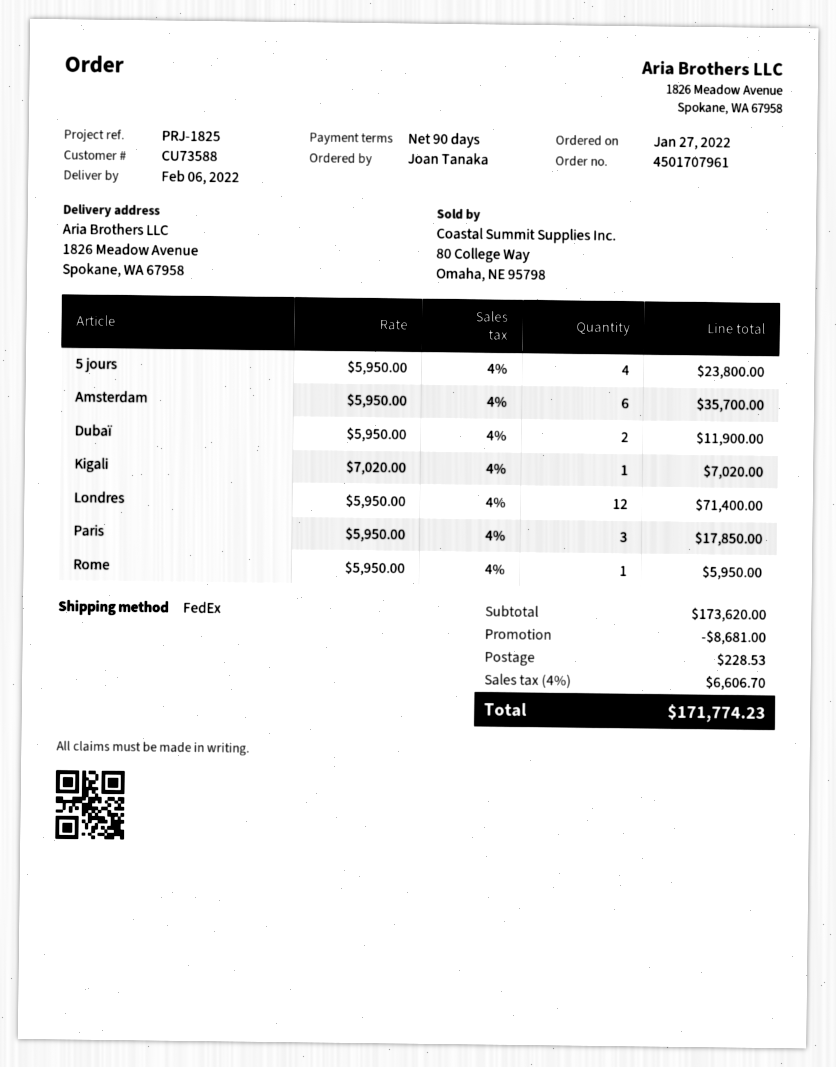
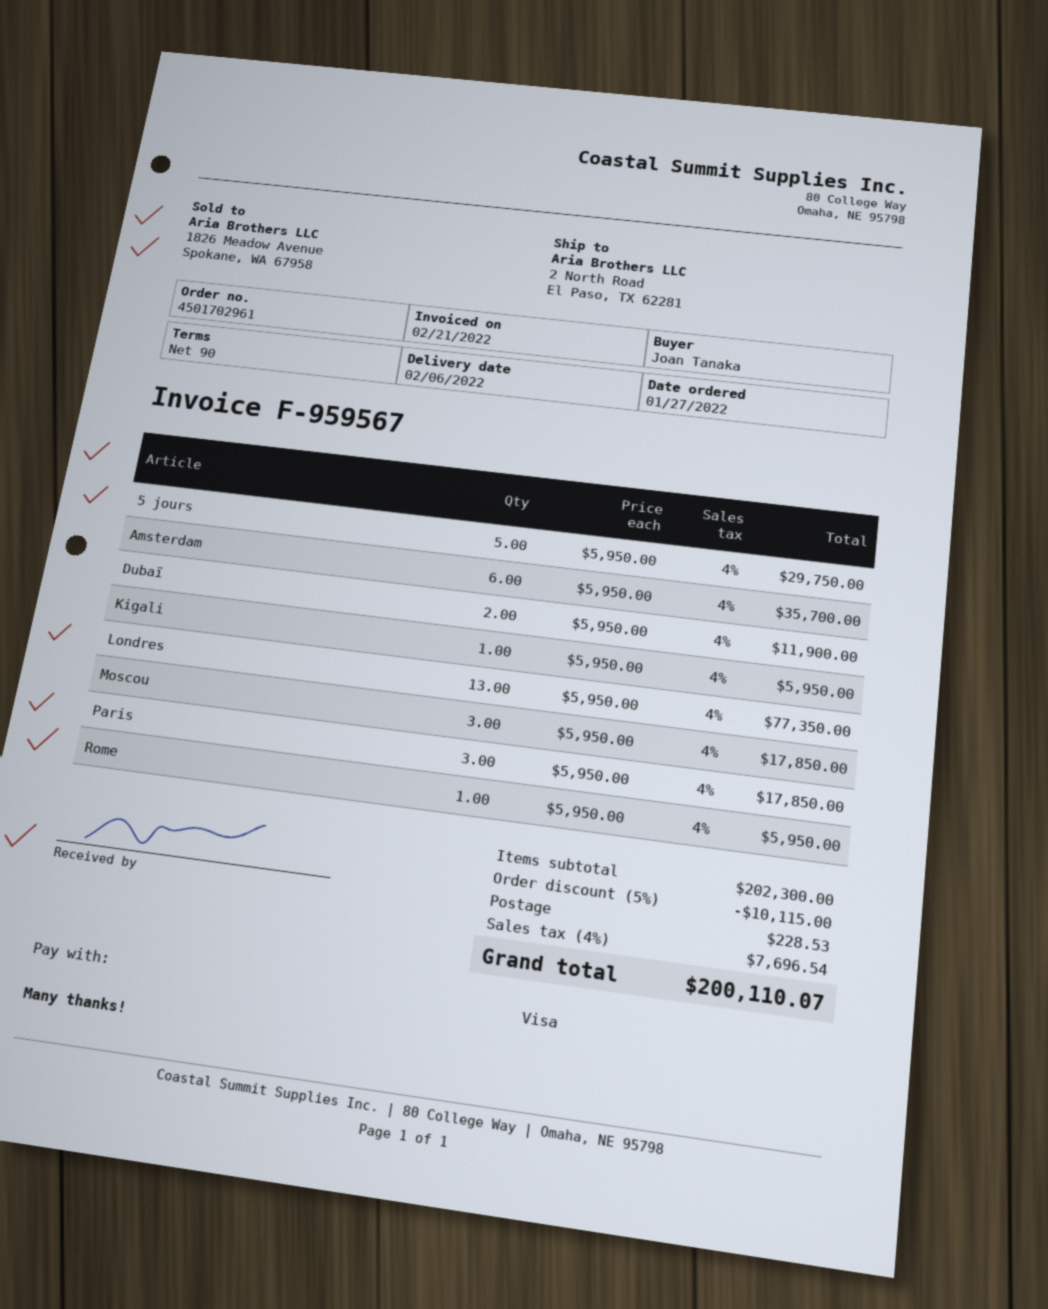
order number: 4501707961 -> 4501702961
ship to: 1826 Meadow Avenue, Spokane, WA 67958 -> 2 North Road, El Paso, TX 62281
5 jours: 4 x 5950.00 = 23800.00 -> 5 x 5950.00 = 29750.00
Kigali: 1 x 7020.00 = 7020.00 -> 1 x 5950.00 = 5950.00
Londres: 12 x 5950.00 = 71400.00 -> 13 x 5950.00 = 77350.00
Moscou: none -> 3 x 5950.00 = 17850.00
subtotal: 173620.00 -> 202300.00
discount: 8681.00 -> 10115.00
tax: 4% = 6606.70 -> 4% = 7696.54
total: 171774.23 -> 200110.07

